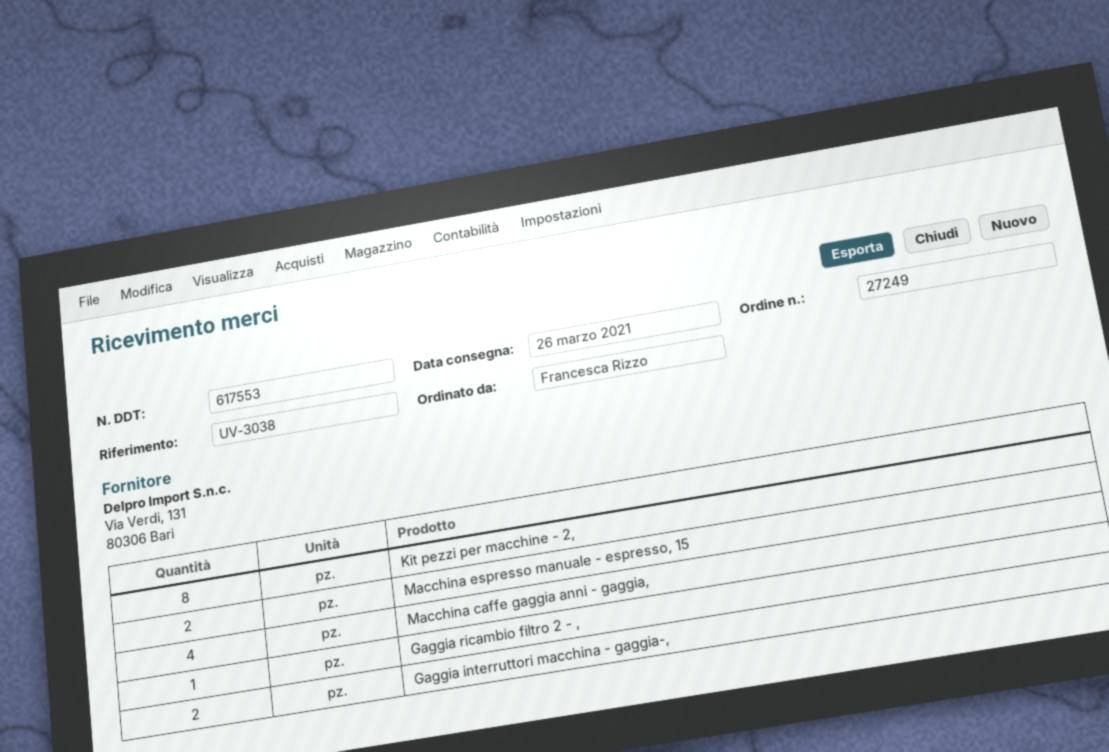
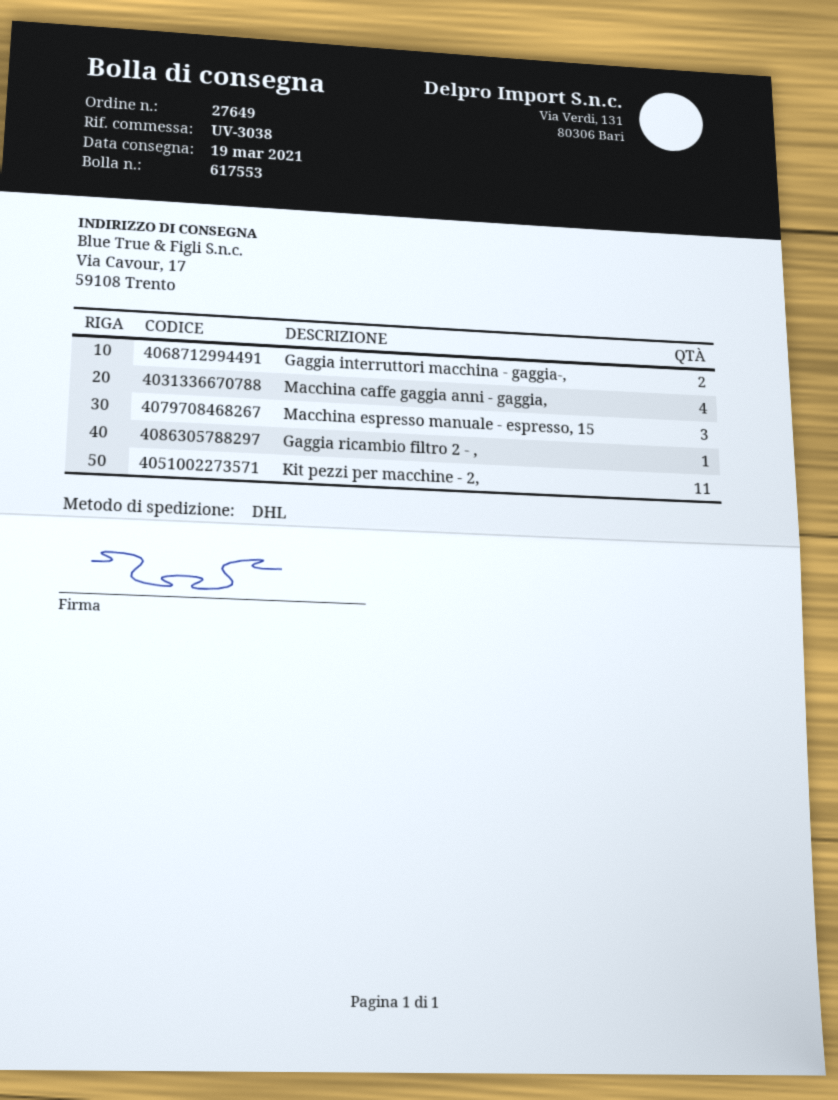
order number: 27249 -> 27649
delivery date: 2021-03-26 -> 2021-03-19
Kit pezzi per macchine - 2,: 8 -> 11
Macchina espresso manuale - espresso, 15: 2 -> 3

